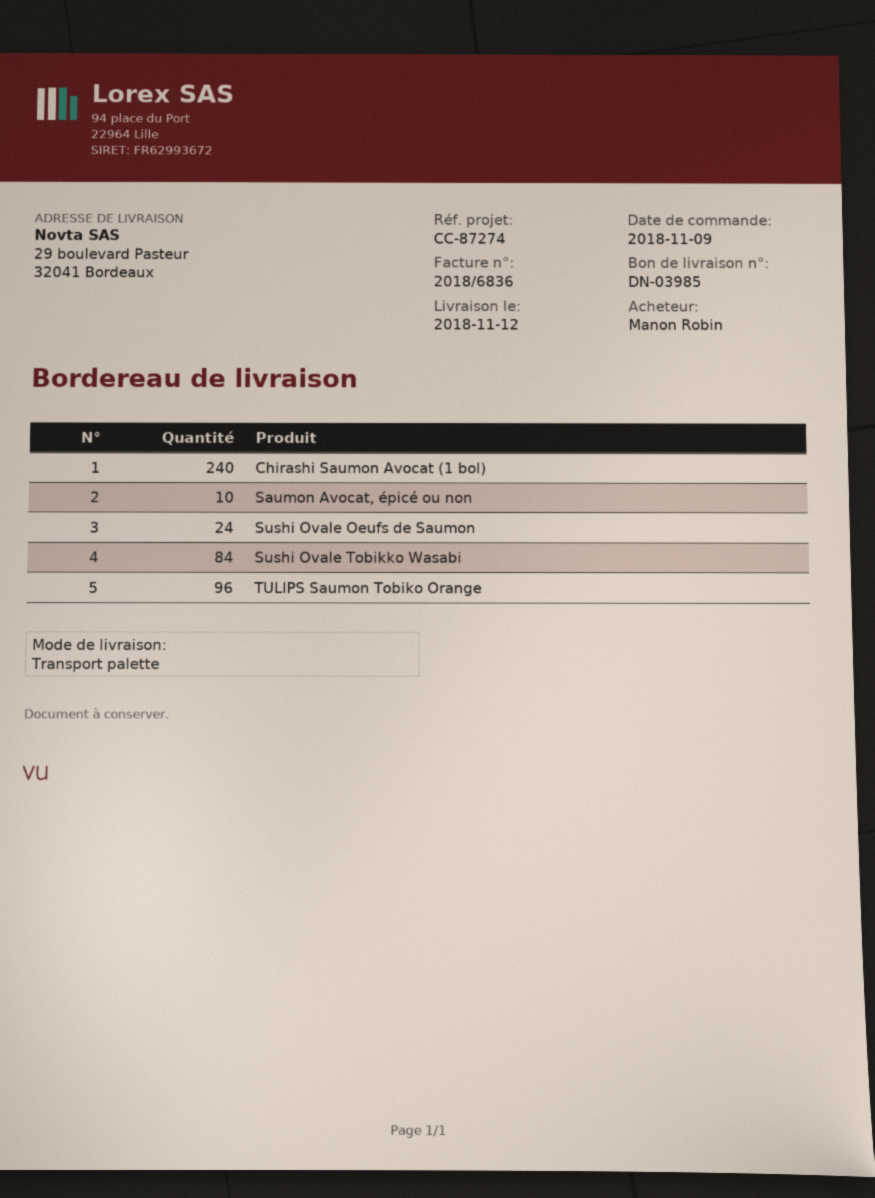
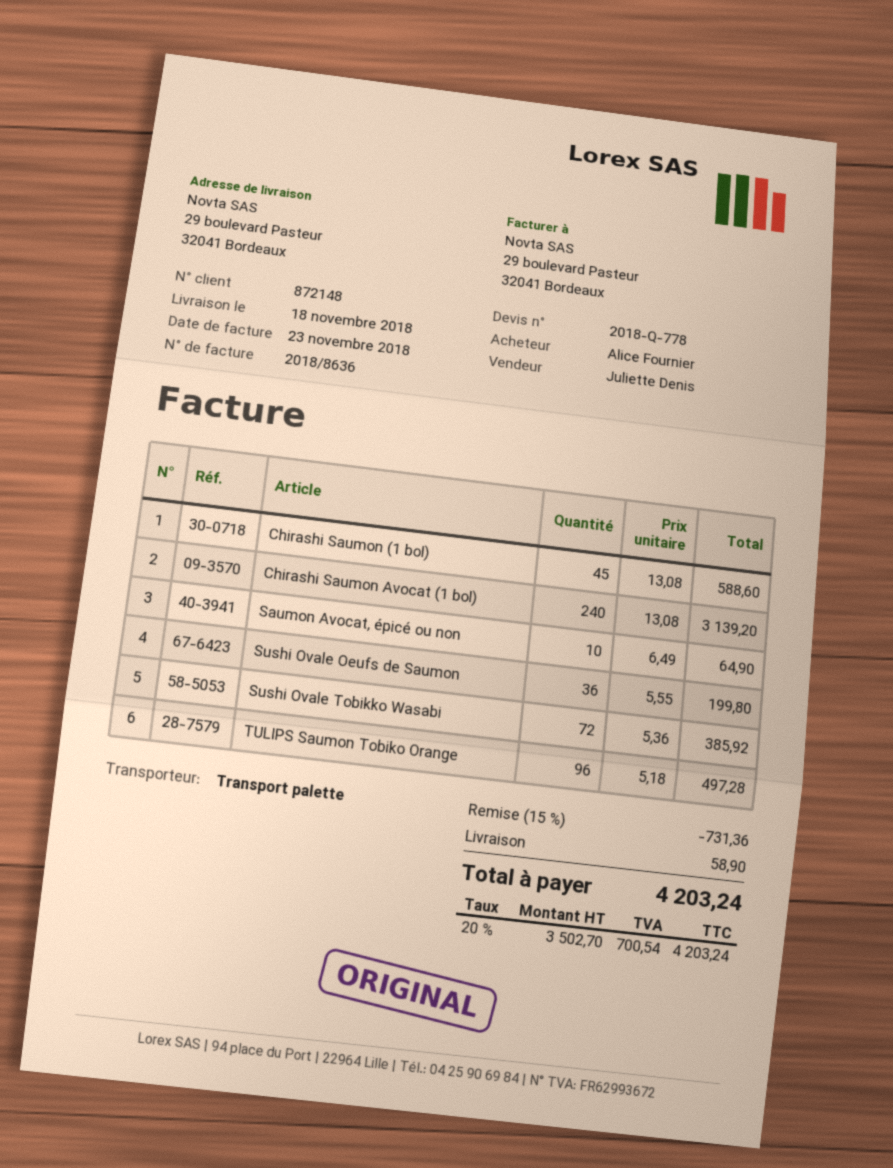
delivery date: 2018-11-12 -> 2018-11-18
invoice number: 2018/6836 -> 2018/8636
ordered by: Manon Robin -> Alice Fournier
Sushi Ovale Oeufs de Saumon: 24 -> 36
Sushi Ovale Tobikko Wasabi: 84 -> 72
Chirashi Saumon (1 bol): none -> 45

